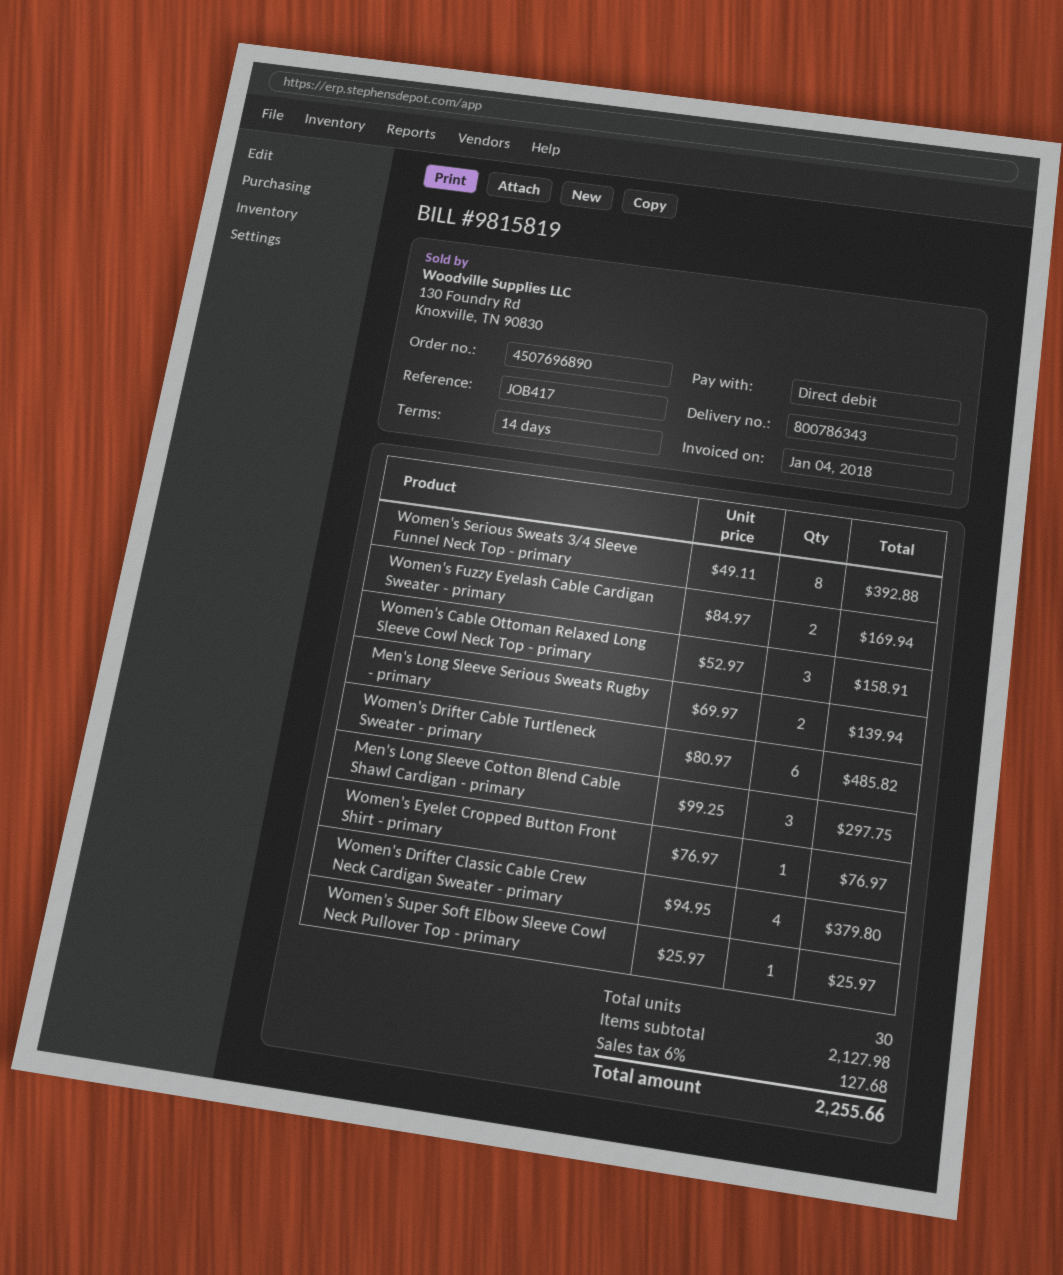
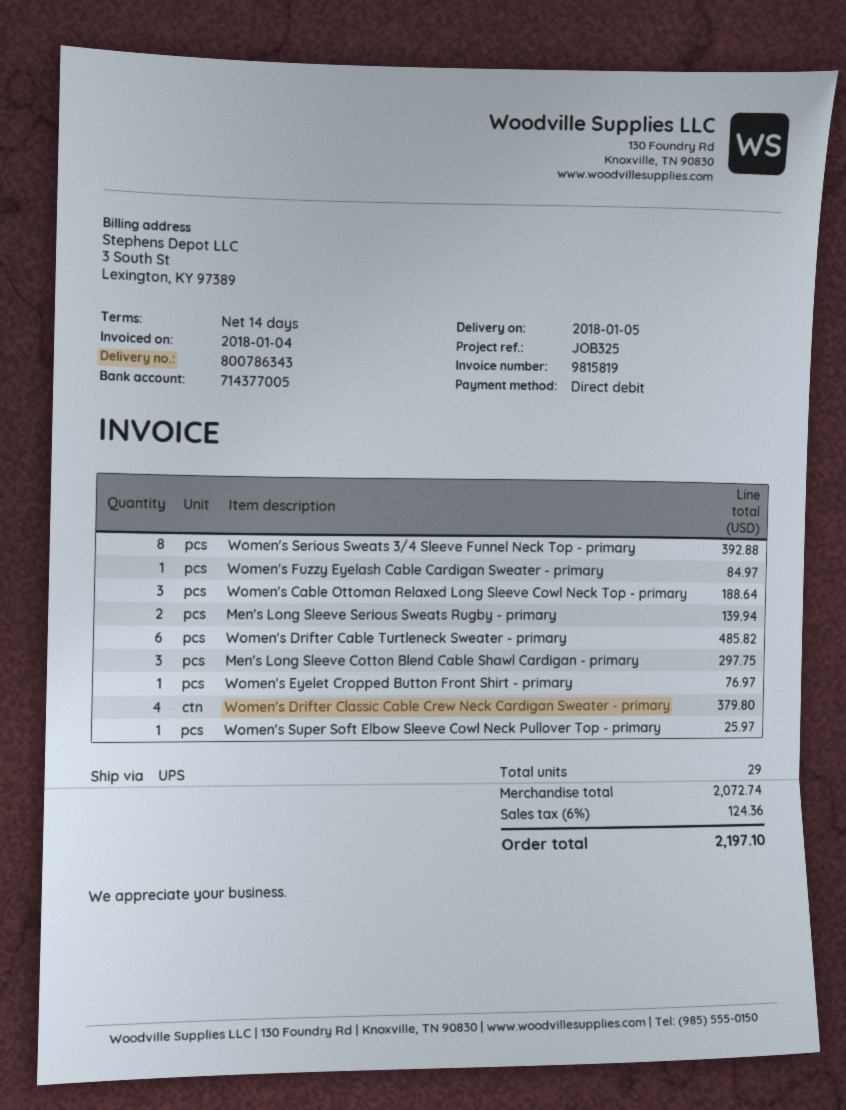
reference: JOB417 -> JOB325
Women's Fuzzy Eyelash Cable Cardigan Sweater - primary: 2 for 169.94 -> 1 for 84.97
Women's Cable Ottoman Relaxed Long Sleeve Cowl Neck Top - primary: 3 for 158.91 -> 3 for 188.64
total quantity: 30 -> 29
subtotal: 2127.98 -> 2072.74
tax: 6% = 127.68 -> 6% = 124.36
total: 2255.66 -> 2197.10

